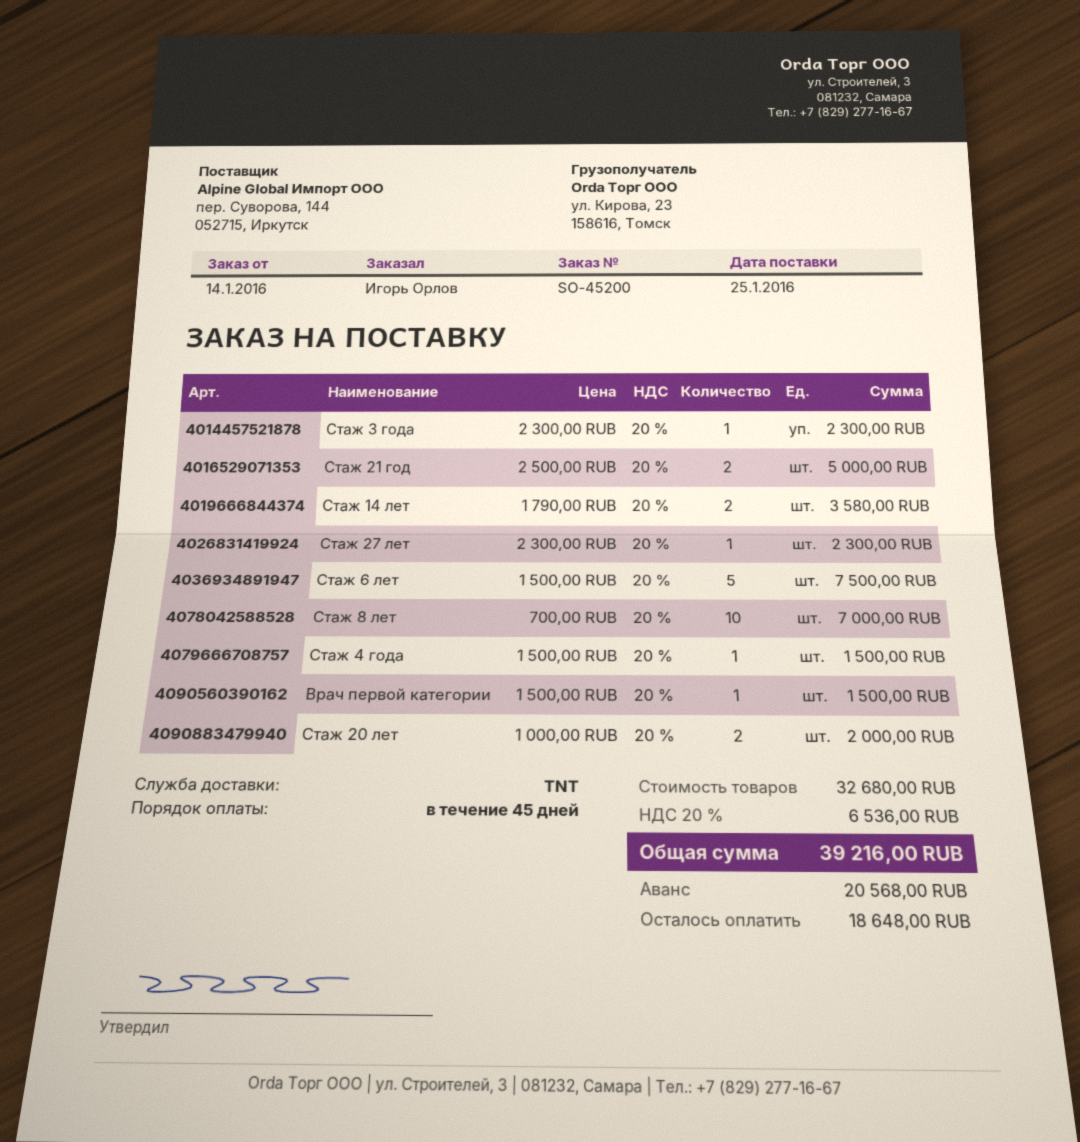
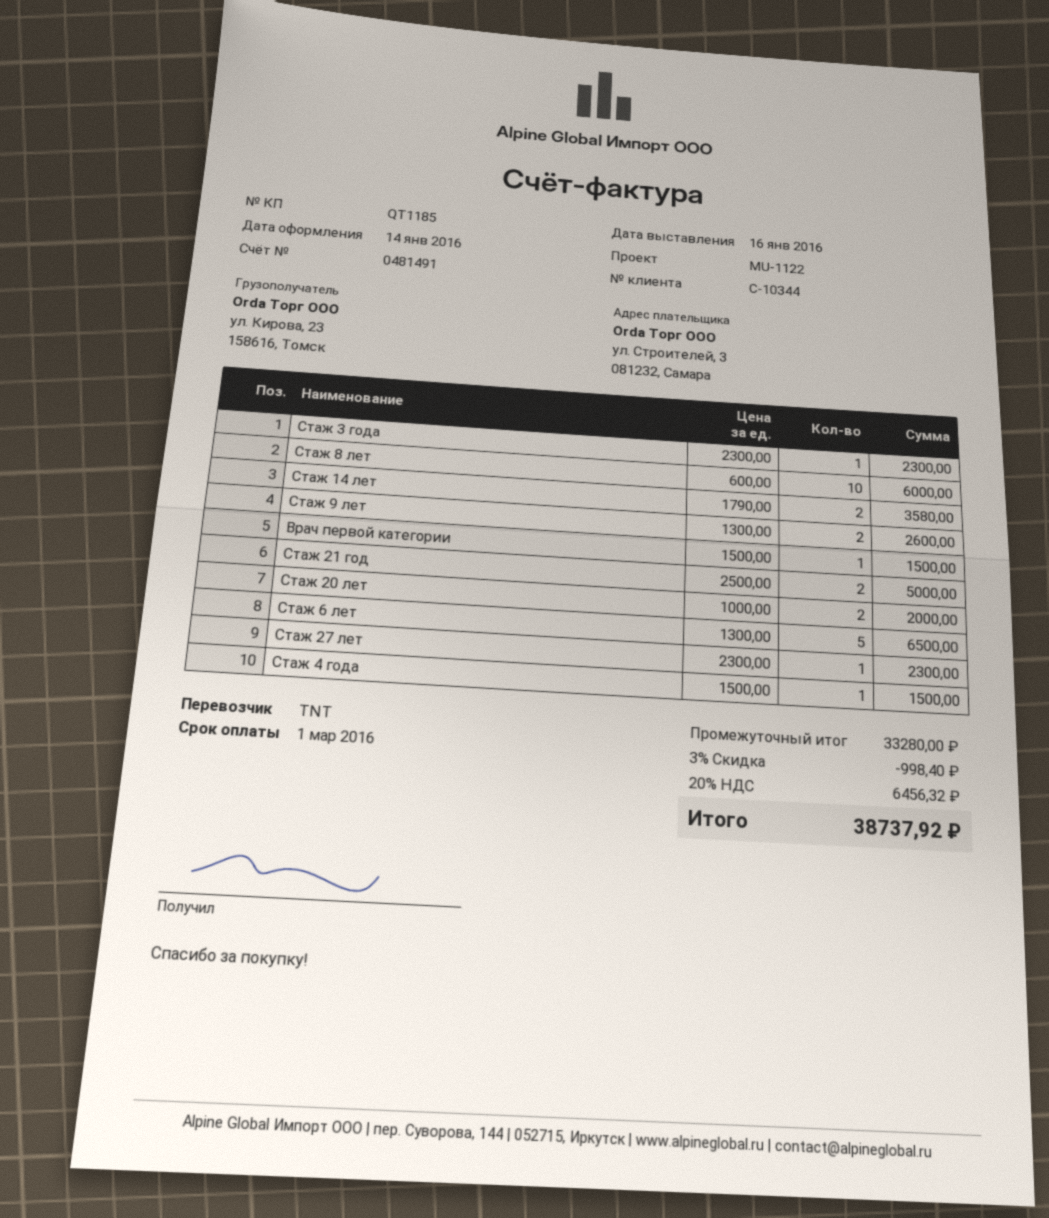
Стаж 6 лет: 5 x 1500.00 = 7500.00 -> 5 x 1300.00 = 6500.00
Стаж 8 лет: 10 x 700.00 = 7000.00 -> 10 x 600.00 = 6000.00
Стаж 9 лет: none -> 2 x 1300.00 = 2600.00
subtotal: 32680.00 -> 33280.00
discount: none -> 3% = 998.40
tax: 20% = 6536.00 -> 20% = 6456.32
total: 39216.00 -> 38737.92

